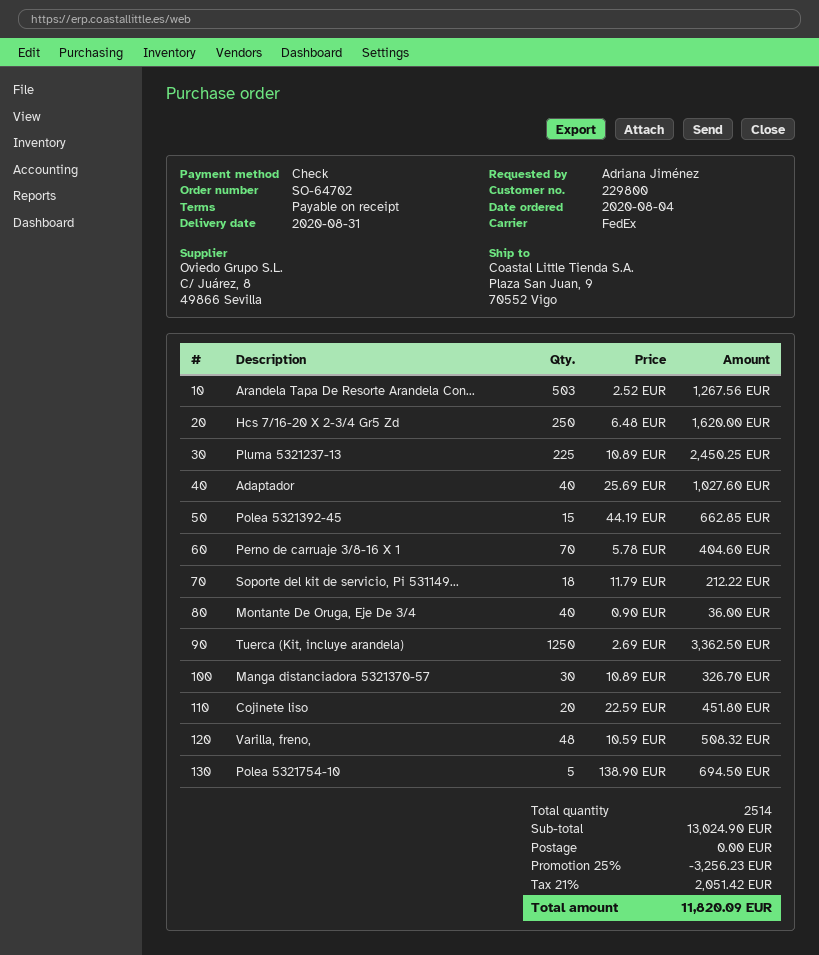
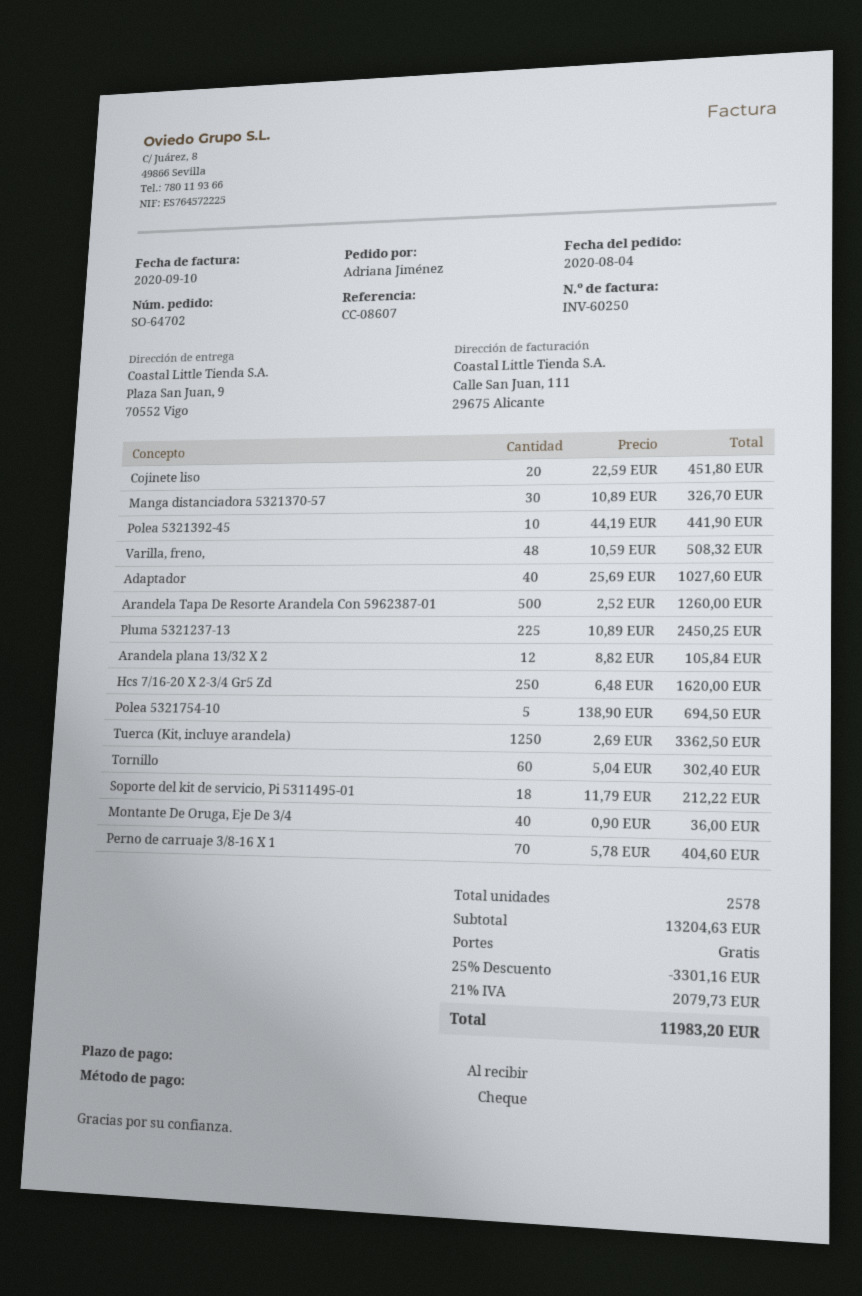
Arandela Tapa De Resorte Arandela Con...: 503 x 2.52 = 1267.56 -> 500 x 2.52 = 1260.00
Polea 5321392-45: 15 x 44.19 = 662.85 -> 10 x 44.19 = 441.90
Arandela plana 13/32 X 2: none -> 12 x 8.82 = 105.84
Tornillo: none -> 60 x 5.04 = 302.40
total quantity: 2514 -> 2578
subtotal: 13024.90 -> 13204.63
discount: 25% = 3256.23 -> 25% = 3301.16
tax: 21% = 2051.42 -> 21% = 2079.73
total: 11820.09 -> 11983.20

